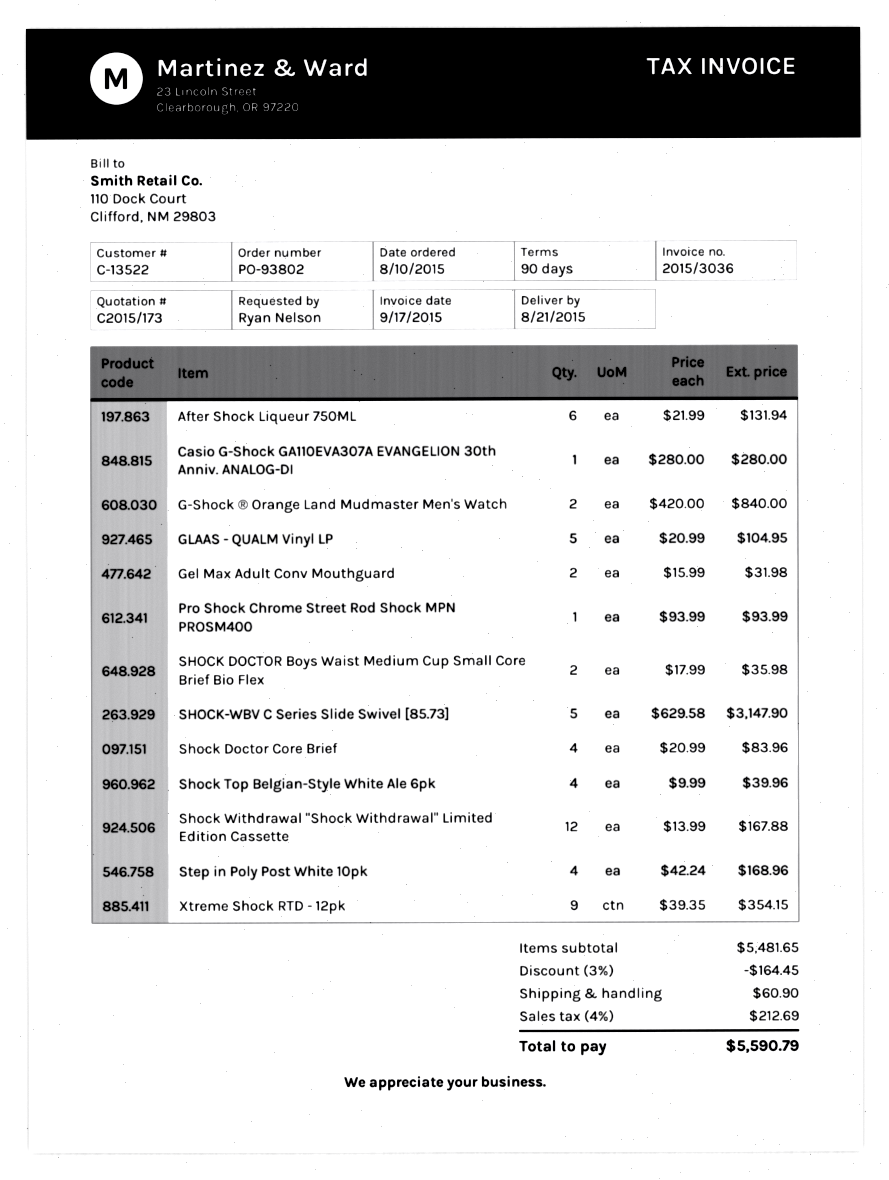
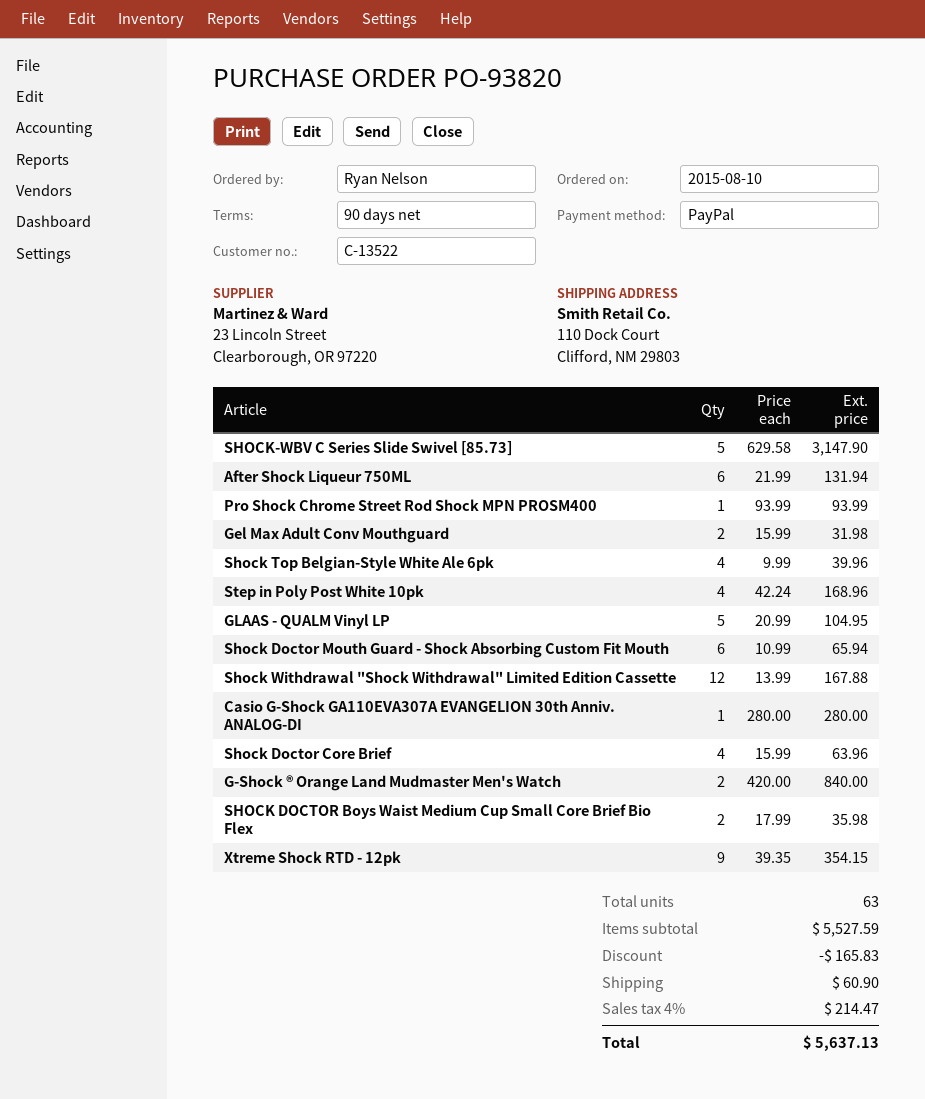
order number: PO-93802 -> PO-93820
Shock Doctor Core Brief: 4 x 20.99 = 83.96 -> 4 x 15.99 = 63.96
Shock Doctor Mouth Guard - Shock Absorbing Custom Fit Mouth: none -> 6 x 10.99 = 65.94
subtotal: 5481.65 -> 5527.59
discount: 164.45 -> 165.83
tax: 4% = 212.69 -> 4% = 214.47
total: 5590.79 -> 5637.13

